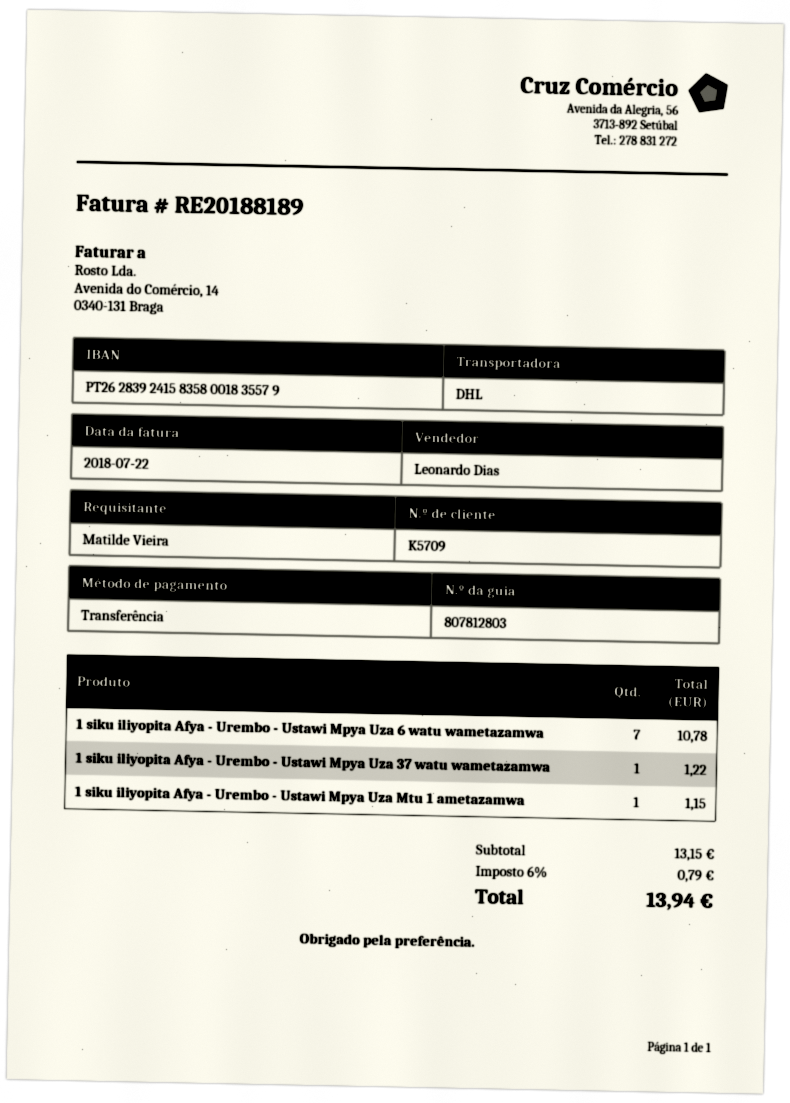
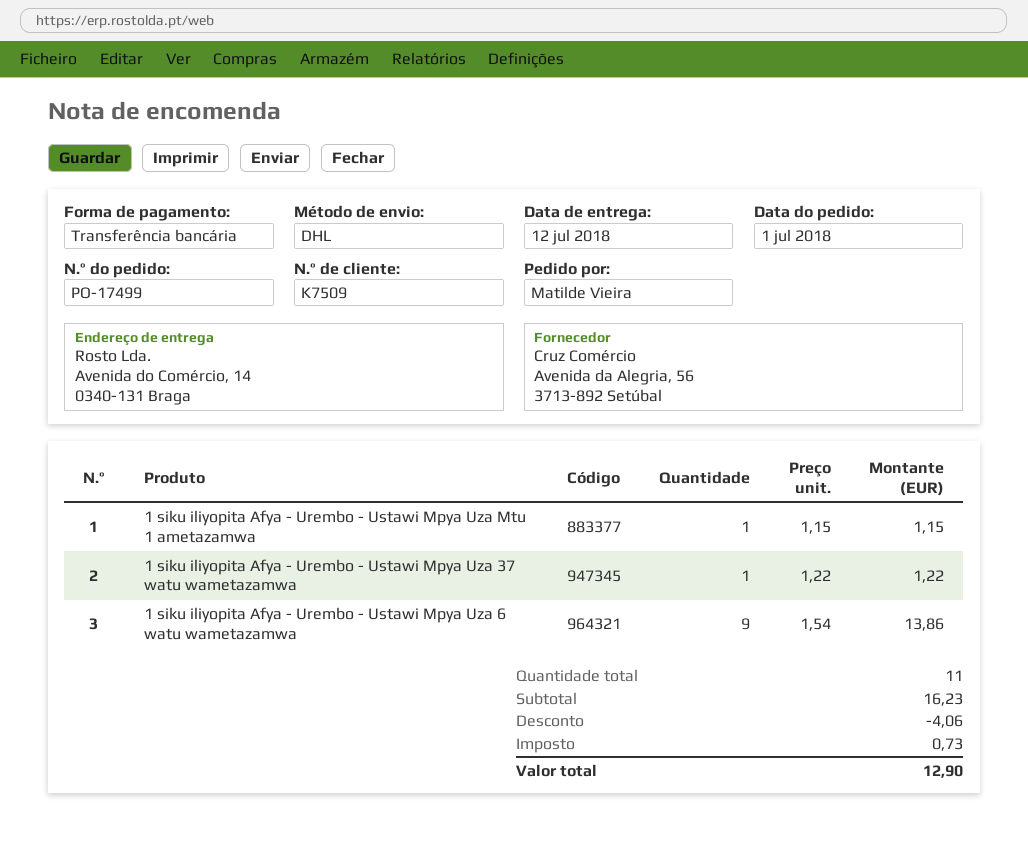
customer number: K5709 -> K7509
1 siku iliyopita Afya - Urembo - Ustawi Mpya Uza 6 watu wametazamwa: 7 for 10.78 -> 9 for 13.86
subtotal: 13.15 -> 16.23
discount: none -> 4.06
tax: 0.79 -> 0.73
total: 13.94 -> 12.90

